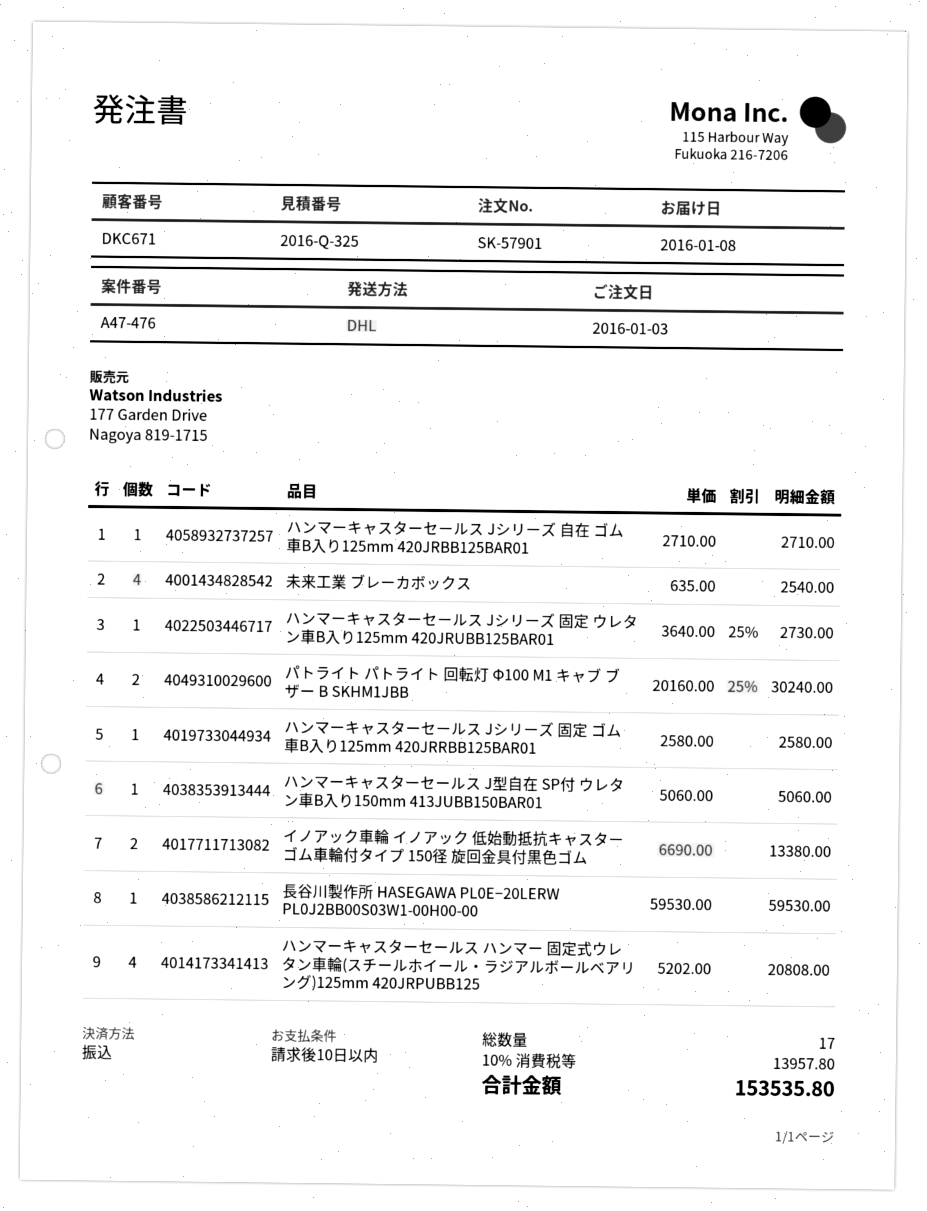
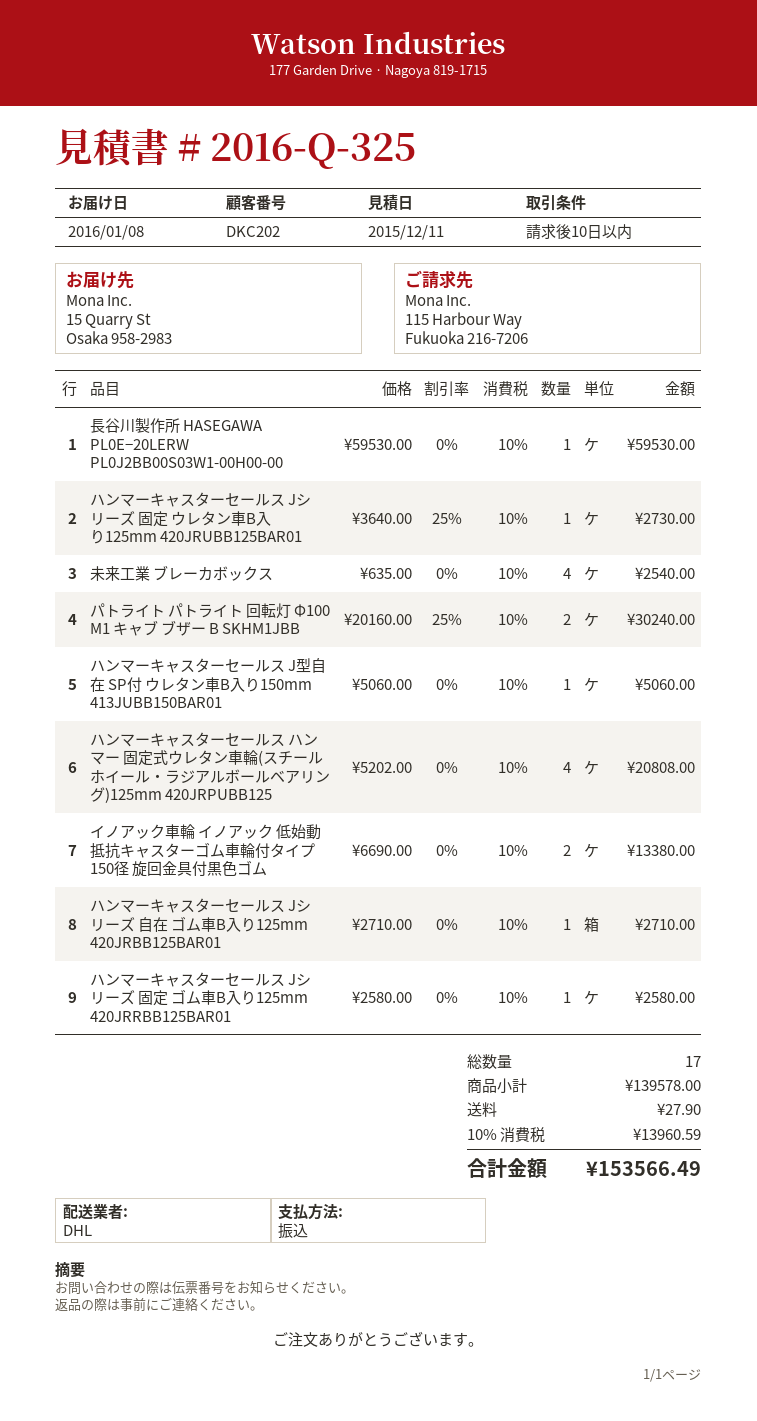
customer number: DKC671 -> DKC202
shipping: none -> 27.90
tax: 10% = 13957.80 -> 10% = 13960.59
total: 153535.80 -> 153566.49

